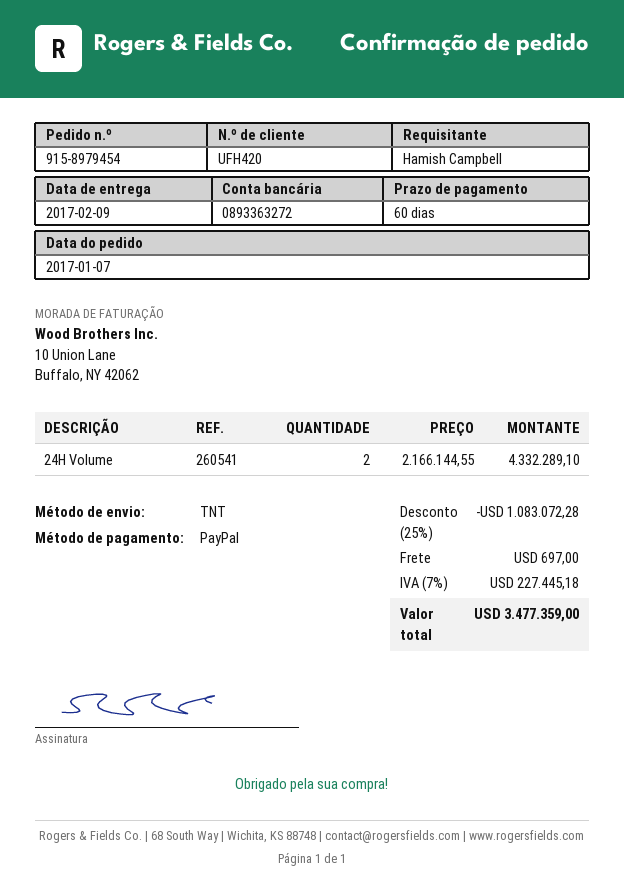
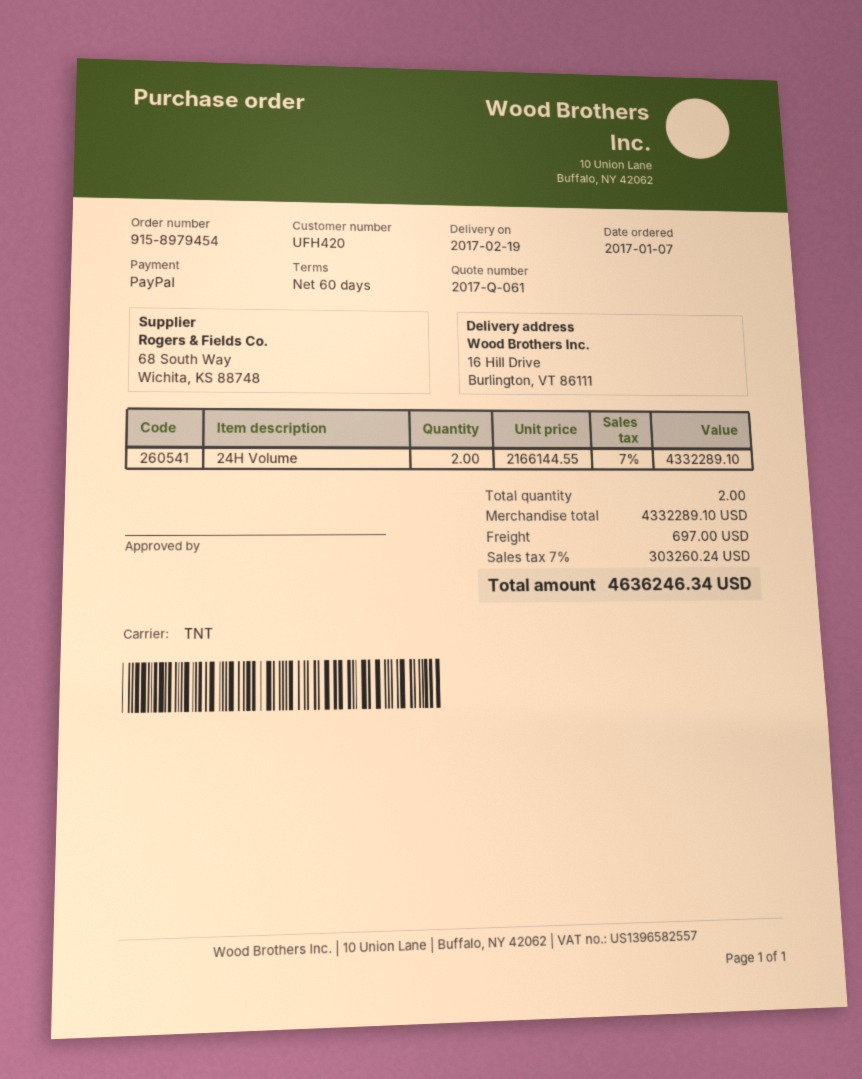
delivery date: 2017-02-09 -> 2017-02-19
discount: 25% = 1083072.28 -> none
tax: 7% = 227445.18 -> 7% = 303260.24
total: 3477359.00 -> 4636246.34

